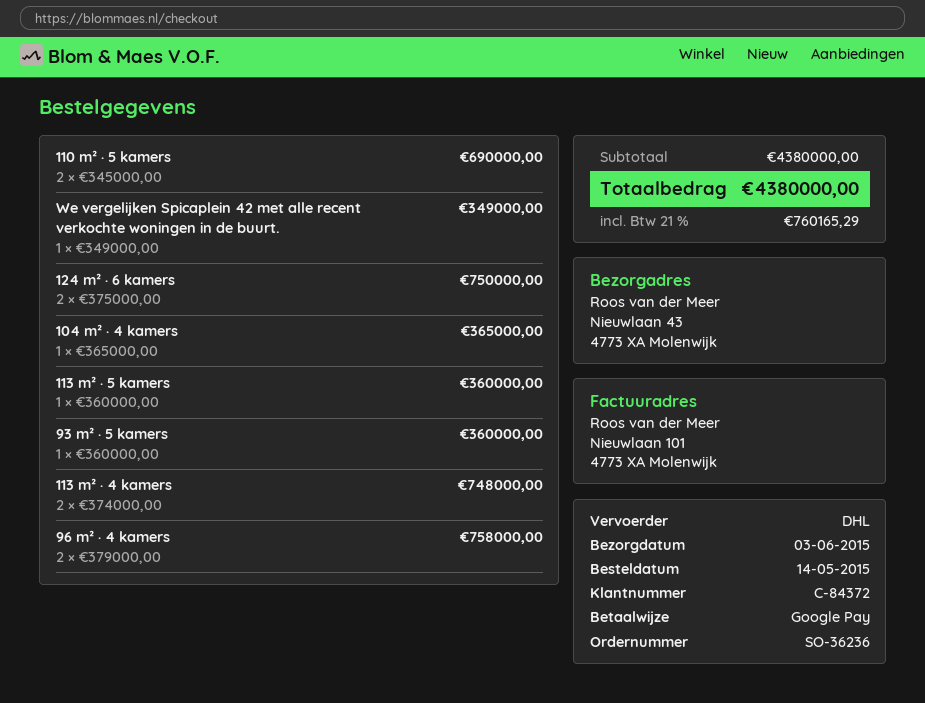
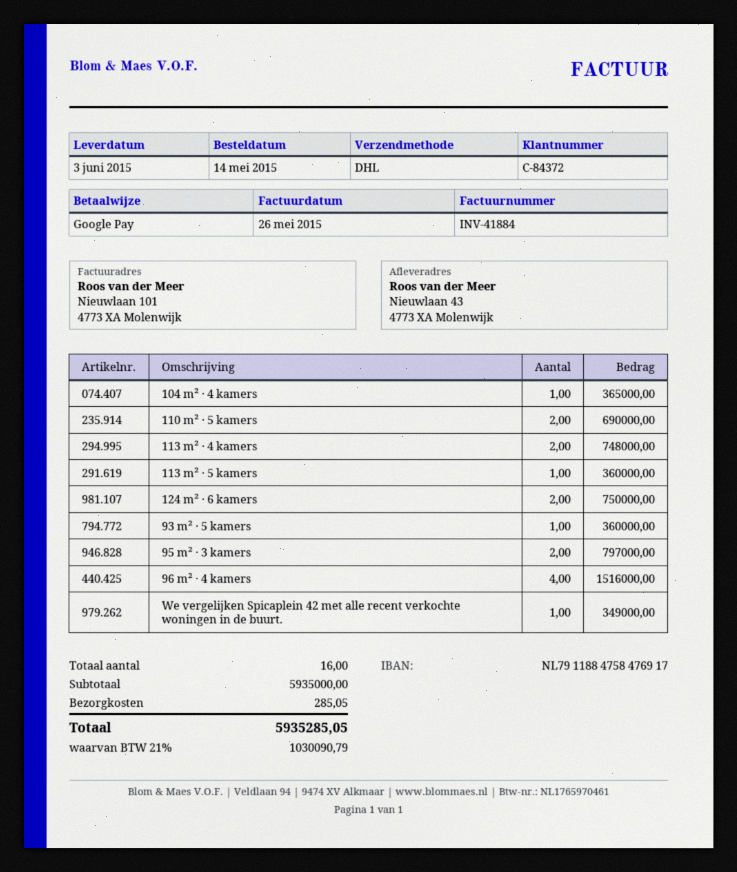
96 m² · 4 kamers: 2 for 758000.00 -> 4 for 1516000.00
95 m² · 3 kamers: none -> 2 for 797000.00
subtotal: 4380000.00 -> 5935000.00
shipping: none -> 285.05
tax: 21% = 760165.29 -> 21% = 1030090.79
total: 4380000.00 -> 5935285.05

